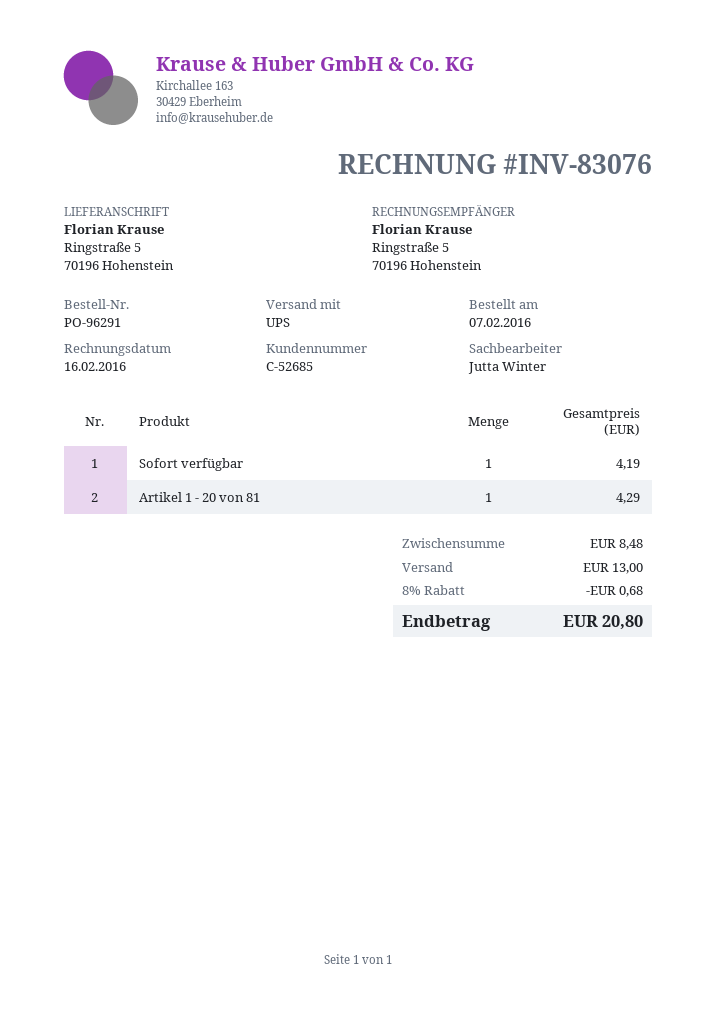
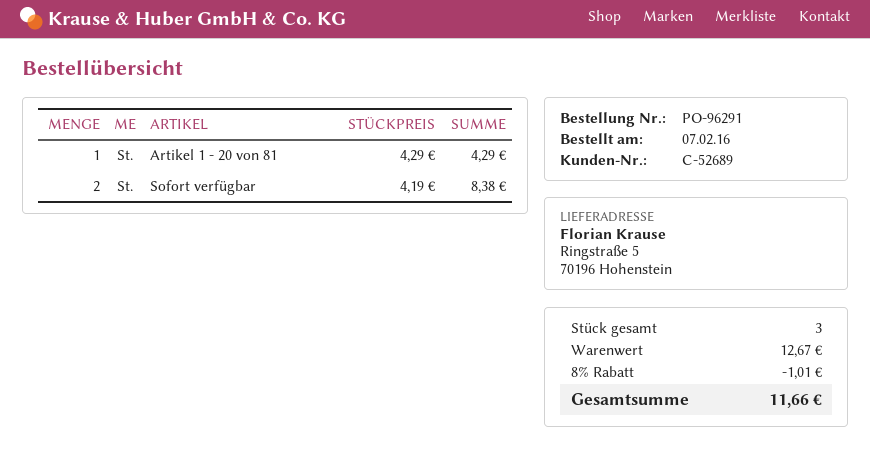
customer number: C-52685 -> C-52689
Sofort verfügbar: 1 for 4.19 -> 2 for 8.38
subtotal: 8.48 -> 12.67
discount: 8% = 0.68 -> 8% = 1.01
shipping: 13.00 -> none
total: 20.80 -> 11.66

